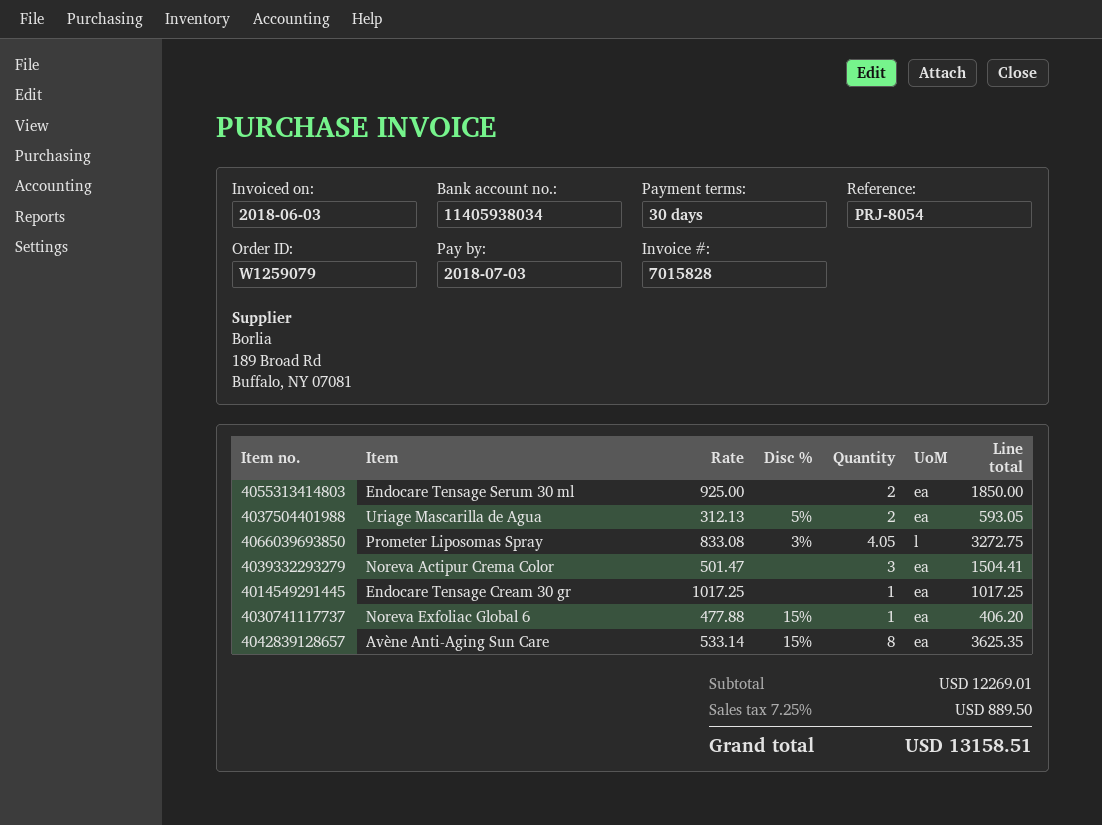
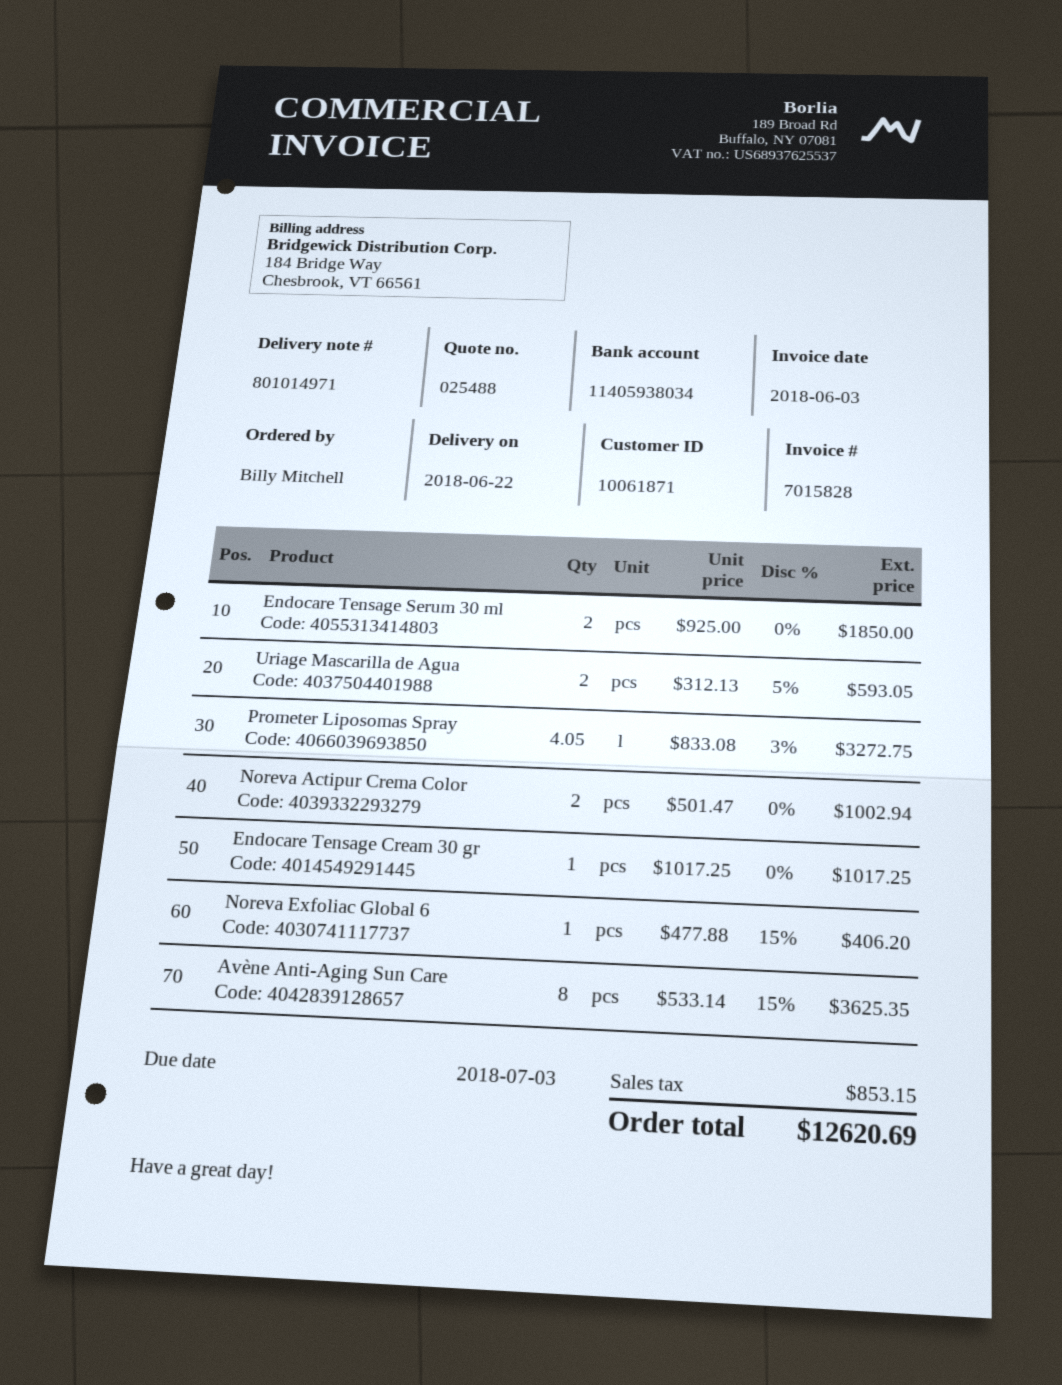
Noreva Actipur Crema Color: 3 x 501.47 = 1504.41 -> 2 x 501.47 = 1002.94
tax: 889.50 -> 853.15
total: 13158.51 -> 12620.69

